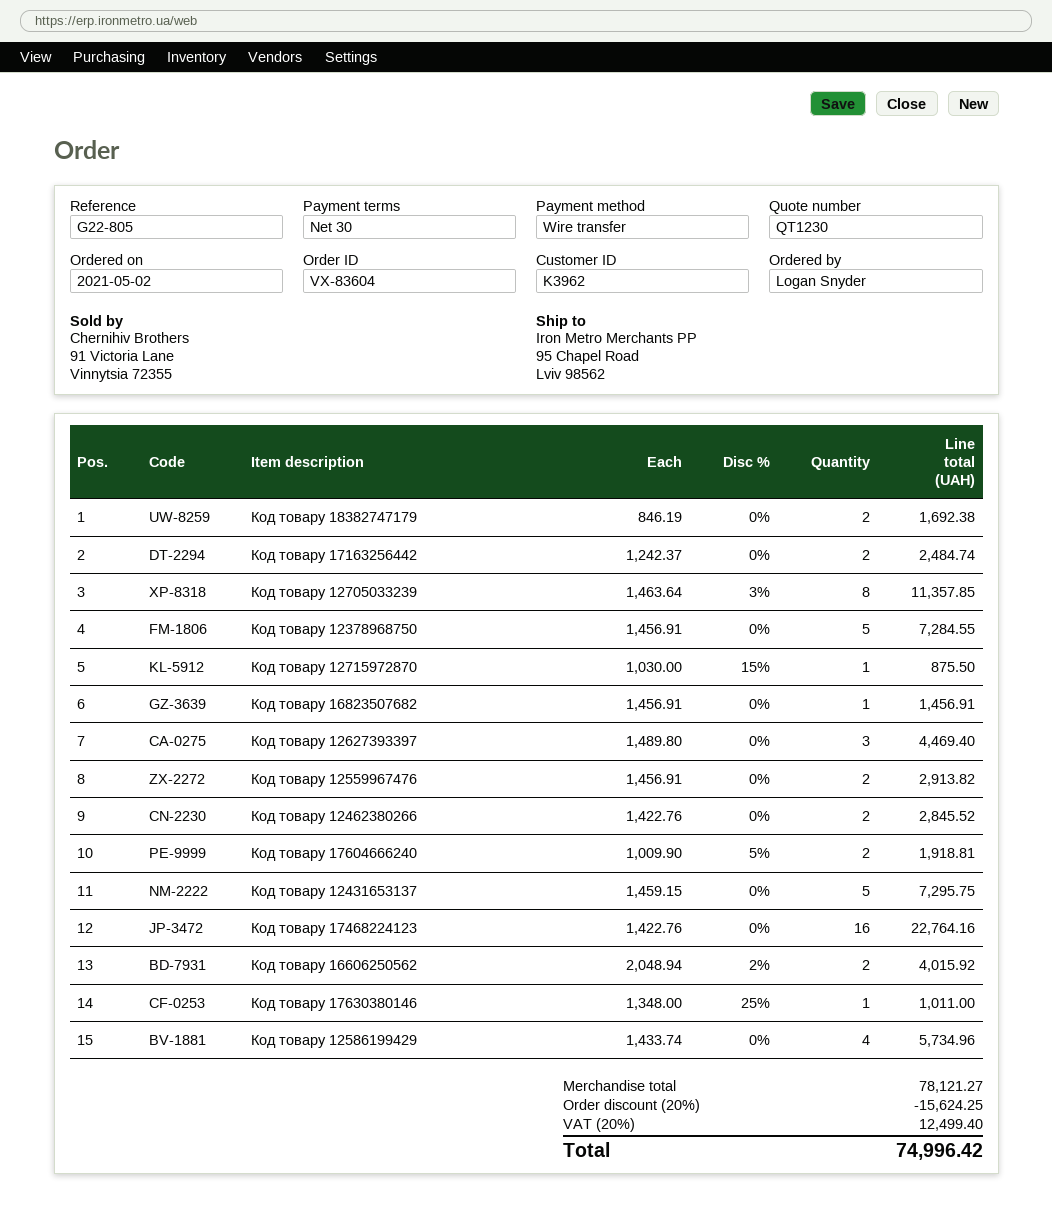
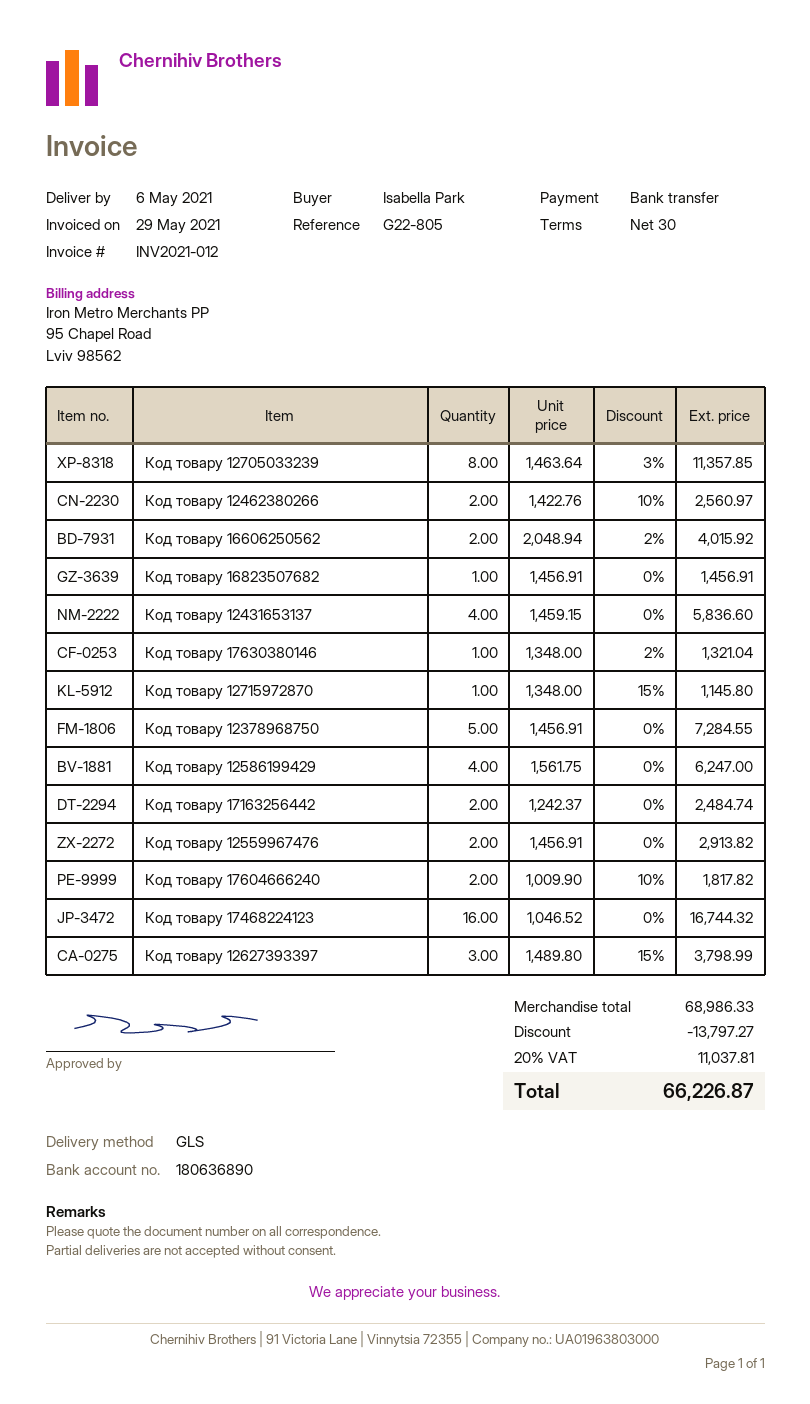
ordered by: Logan Snyder -> Isabella Park
Код товару 18382747179: 2 x 846.19 = 1692.38 -> none
Код товару 12715972870: 1 x 1030.00 - 15% = 875.50 -> 1 x 1348.00 - 15% = 1145.80
Код товару 12627393397: 3 x 1489.80 = 4469.40 -> 3 x 1489.80 - 15% = 3798.99
Код товару 12462380266: 2 x 1422.76 = 2845.52 -> 2 x 1422.76 - 10% = 2560.97
Код товару 17604666240: 2 x 1009.90 - 5% = 1918.81 -> 2 x 1009.90 - 10% = 1817.82
Код товару 12431653137: 5 x 1459.15 = 7295.75 -> 4 x 1459.15 = 5836.60
Код товару 17468224123: 16 x 1422.76 = 22764.16 -> 16 x 1046.52 = 16744.32
Код товару 17630380146: 1 x 1348.00 - 25% = 1011.00 -> 1 x 1348.00 - 2% = 1321.04
Код товару 12586199429: 4 x 1433.74 = 5734.96 -> 4 x 1561.75 = 6247.00
subtotal: 78121.27 -> 68986.33
discount: 15624.25 -> 13797.27
tax: 20% = 12499.40 -> 20% = 11037.81
total: 74996.42 -> 66226.87

